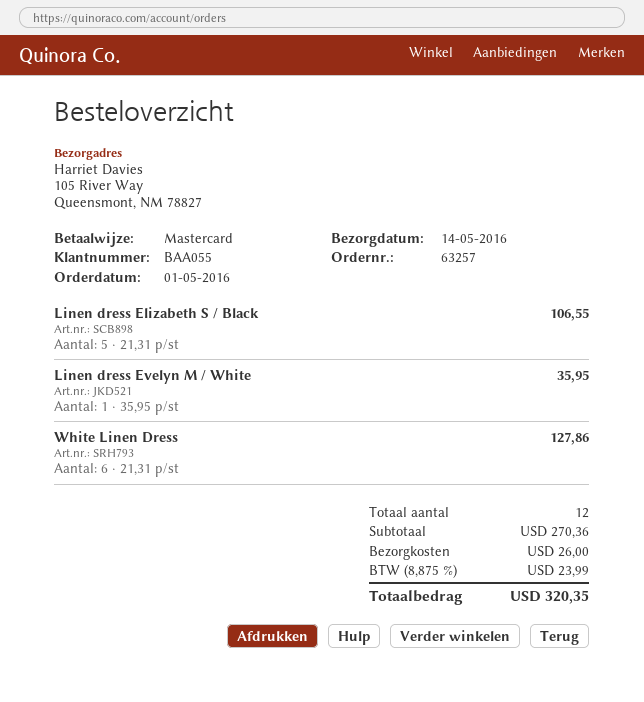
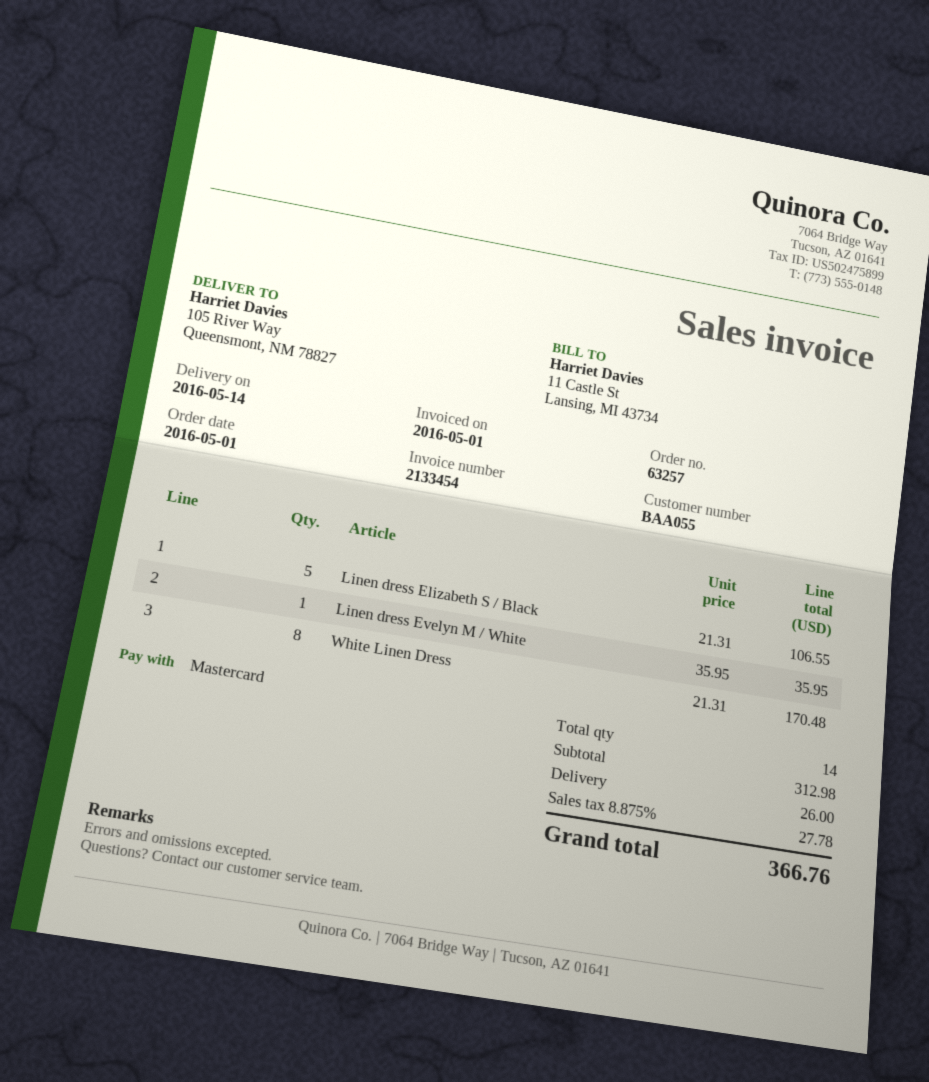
White Linen Dress: 6 x 21.31 = 127.86 -> 8 x 21.31 = 170.48
total quantity: 12 -> 14
subtotal: 270.36 -> 312.98
tax: 8.875% = 23.99 -> 8.875% = 27.78
total: 320.35 -> 366.76

